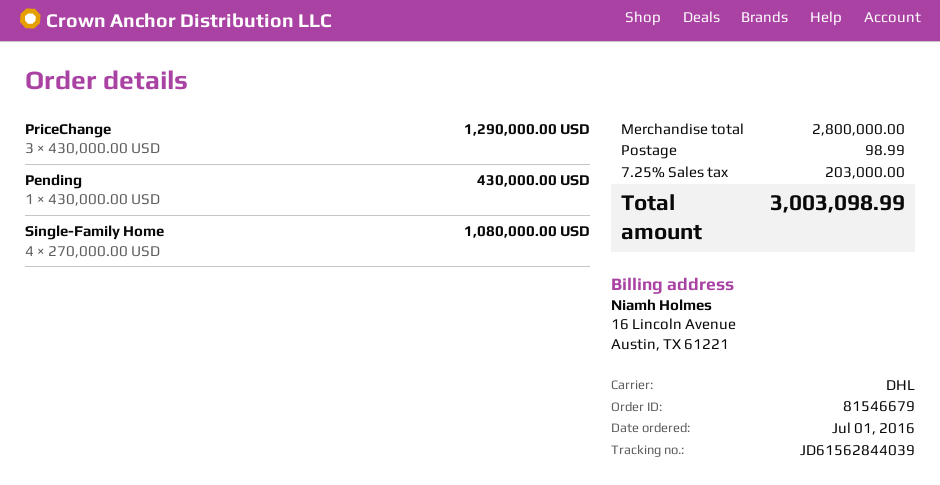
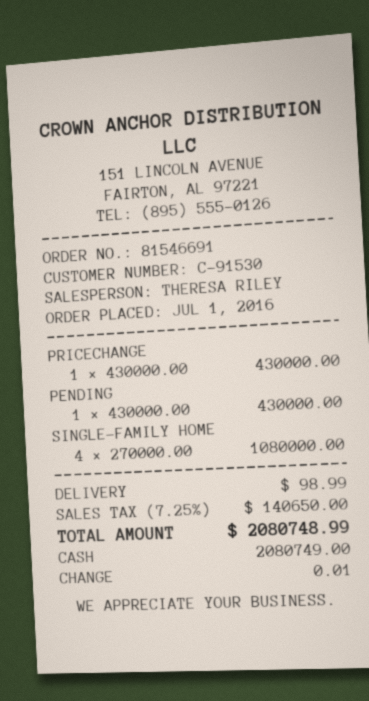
order number: 81546679 -> 81546691
PriceChange: 3 x 430000.00 = 1290000.00 -> 1 x 430000.00 = 430000.00
tax: 7.25% = 203000.00 -> 7.25% = 140650.00
total: 3003098.99 -> 2080748.99

